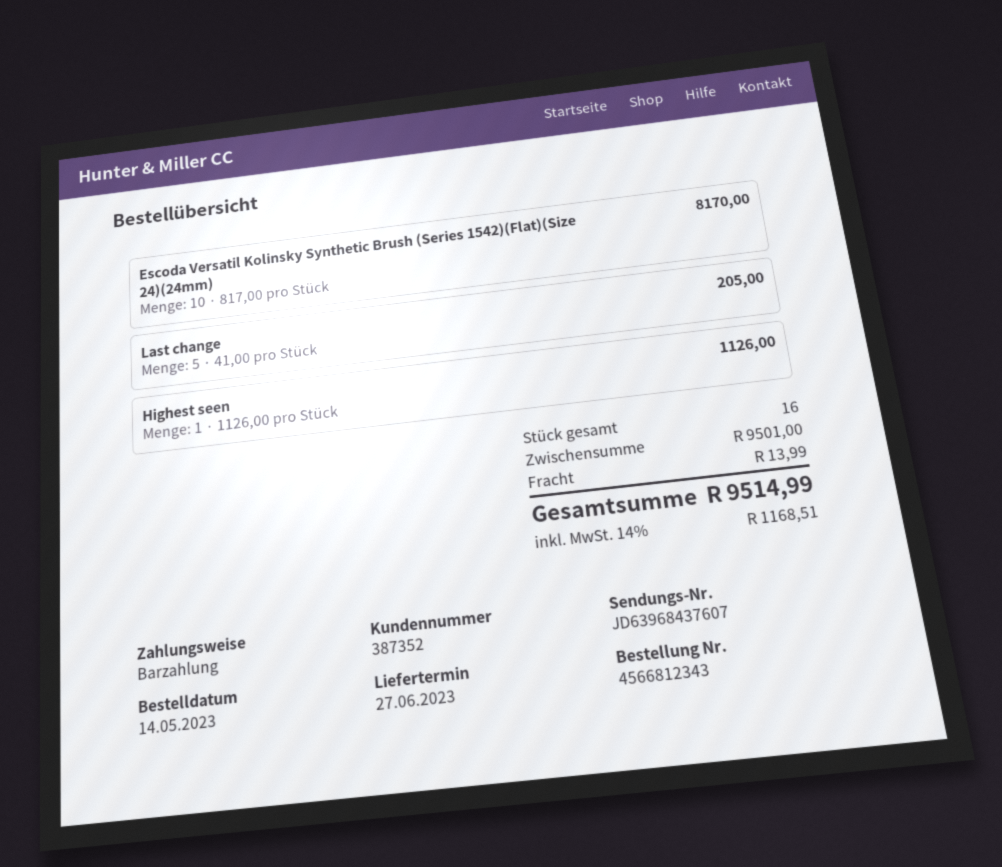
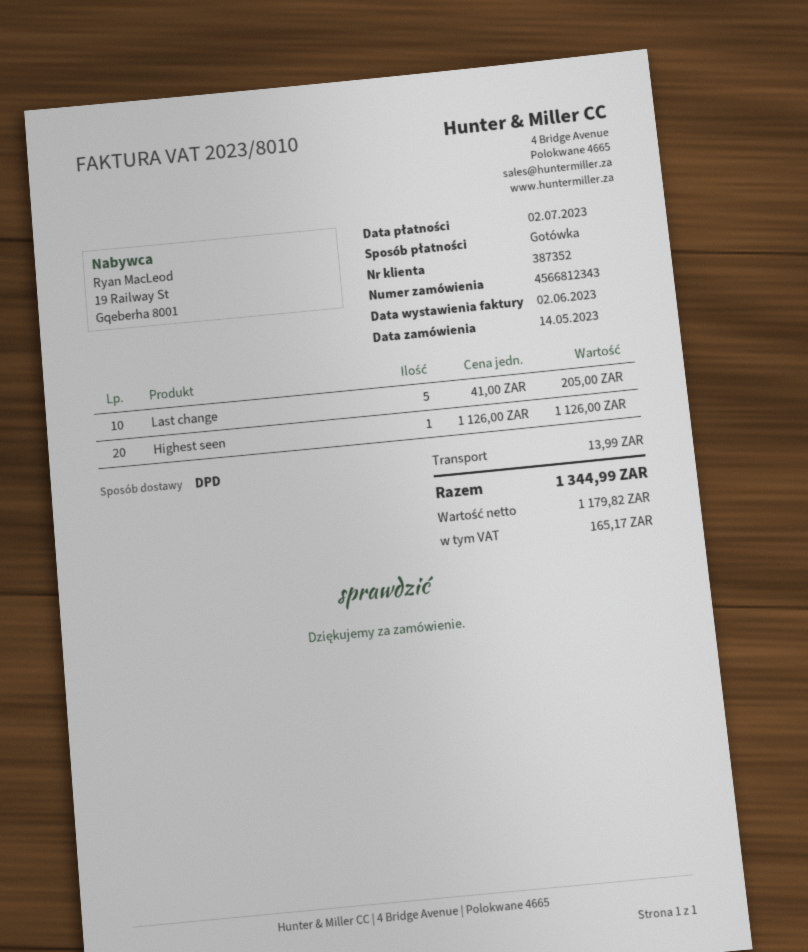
Escoda Versatil Kolinsky Synthetic Brush (Series 1542)(Flat)(Size 24)(24mm): 10 x 817.00 = 8170.00 -> none
tax: 1168.51 -> 165.17
total: 9514.99 -> 1344.99

